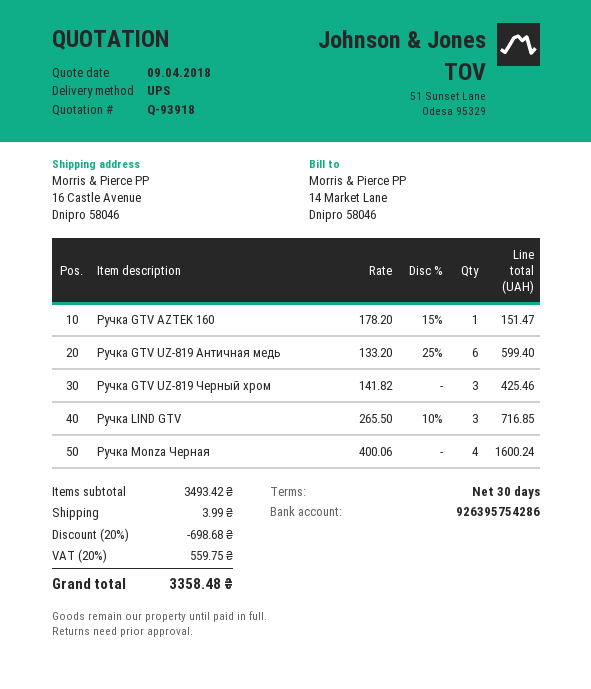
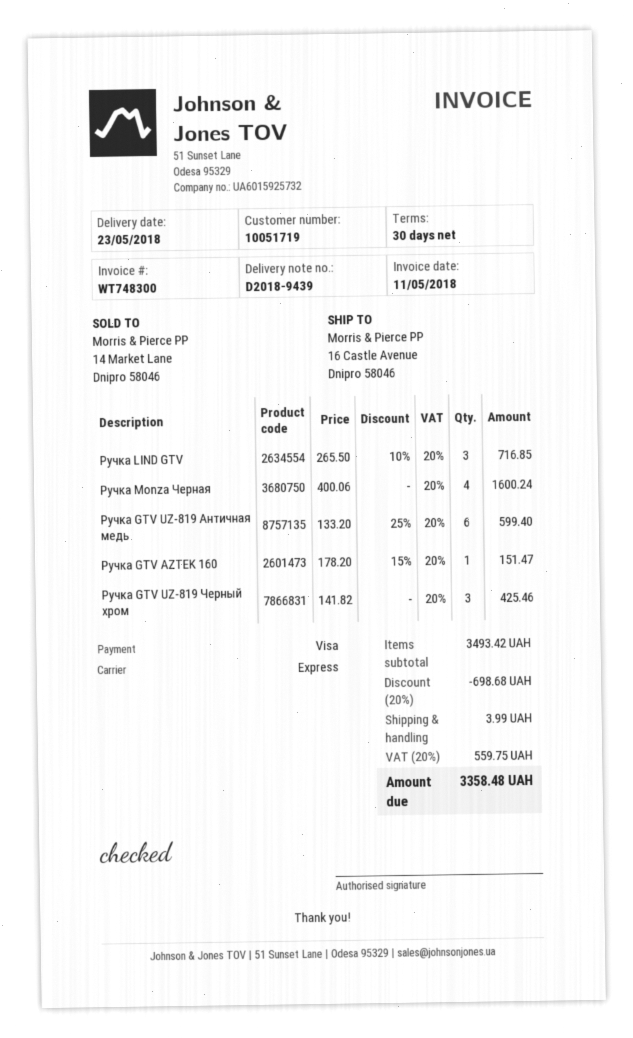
shipping method: UPS -> express

